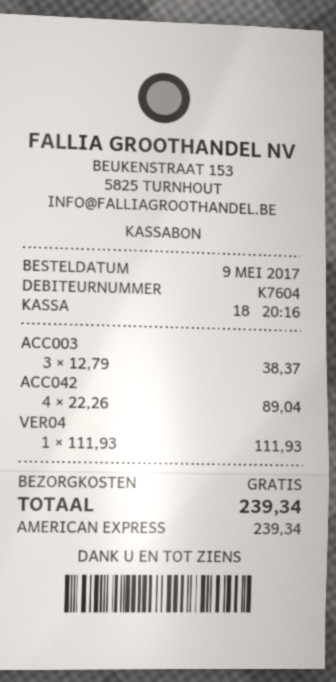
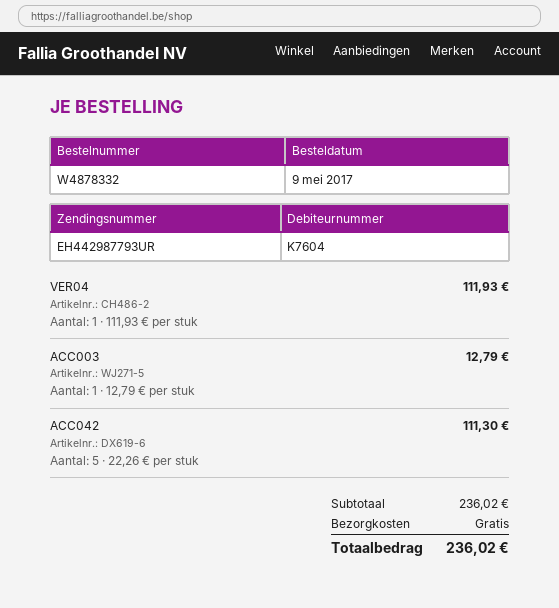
ACC003: 3 x 12.79 = 38.37 -> 1 x 12.79 = 12.79
ACC042: 4 x 22.26 = 89.04 -> 5 x 22.26 = 111.30
total: 239.34 -> 236.02

